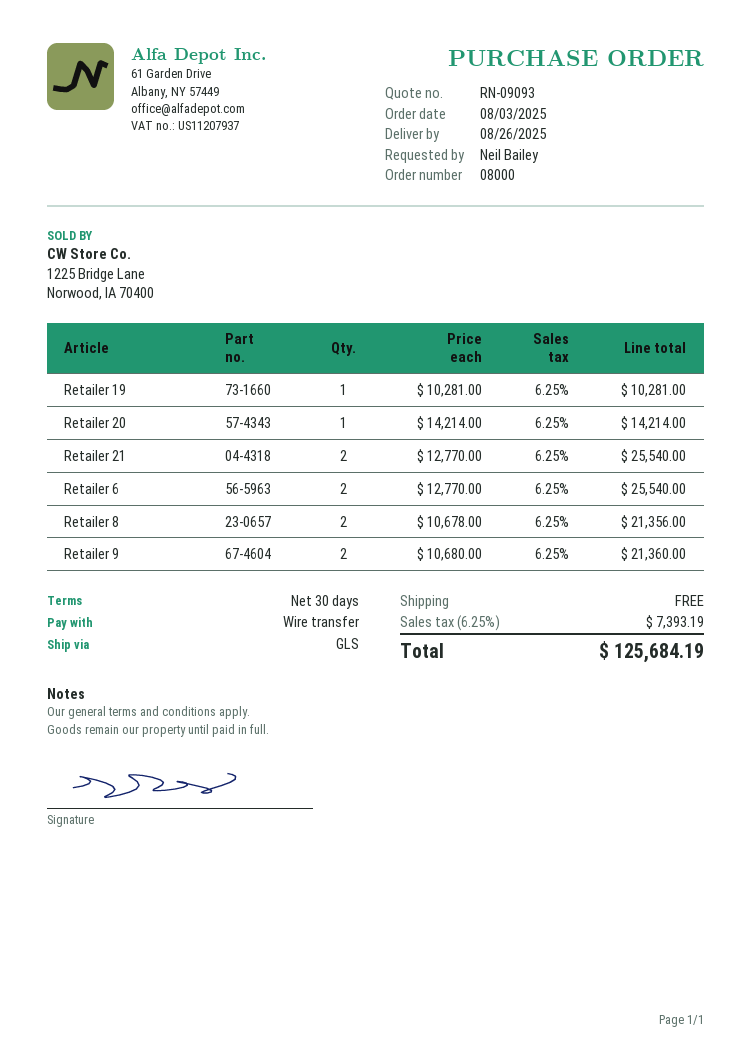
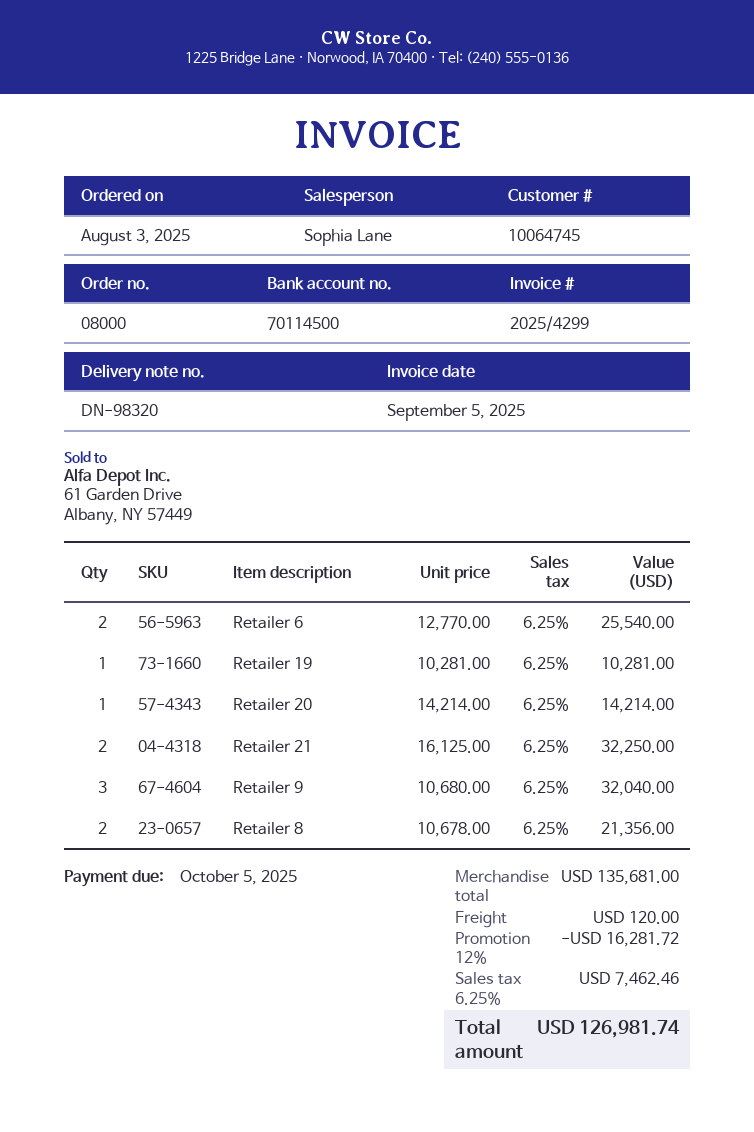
Retailer 21: 2 x 12770.00 = 25540.00 -> 2 x 16125.00 = 32250.00
Retailer 9: 2 x 10680.00 = 21360.00 -> 3 x 10680.00 = 32040.00
discount: none -> 12% = 16281.72
shipping: 0.00 -> 120.00
tax: 6.25% = 7393.19 -> 6.25% = 7462.46
total: 125684.19 -> 126981.74

